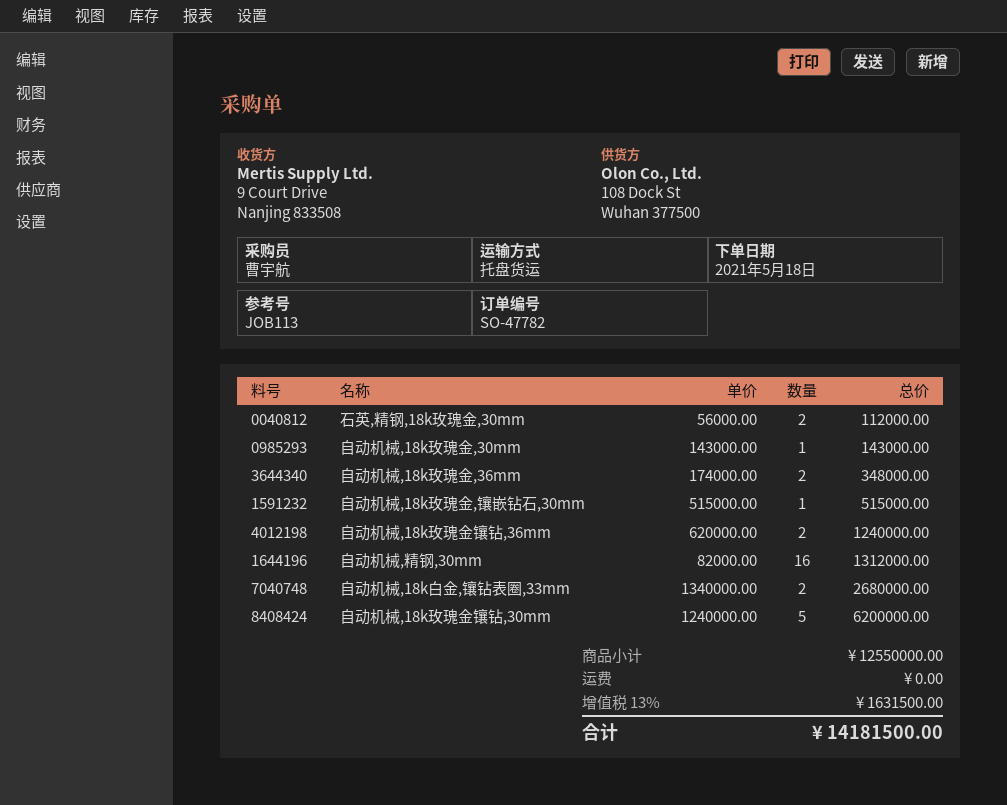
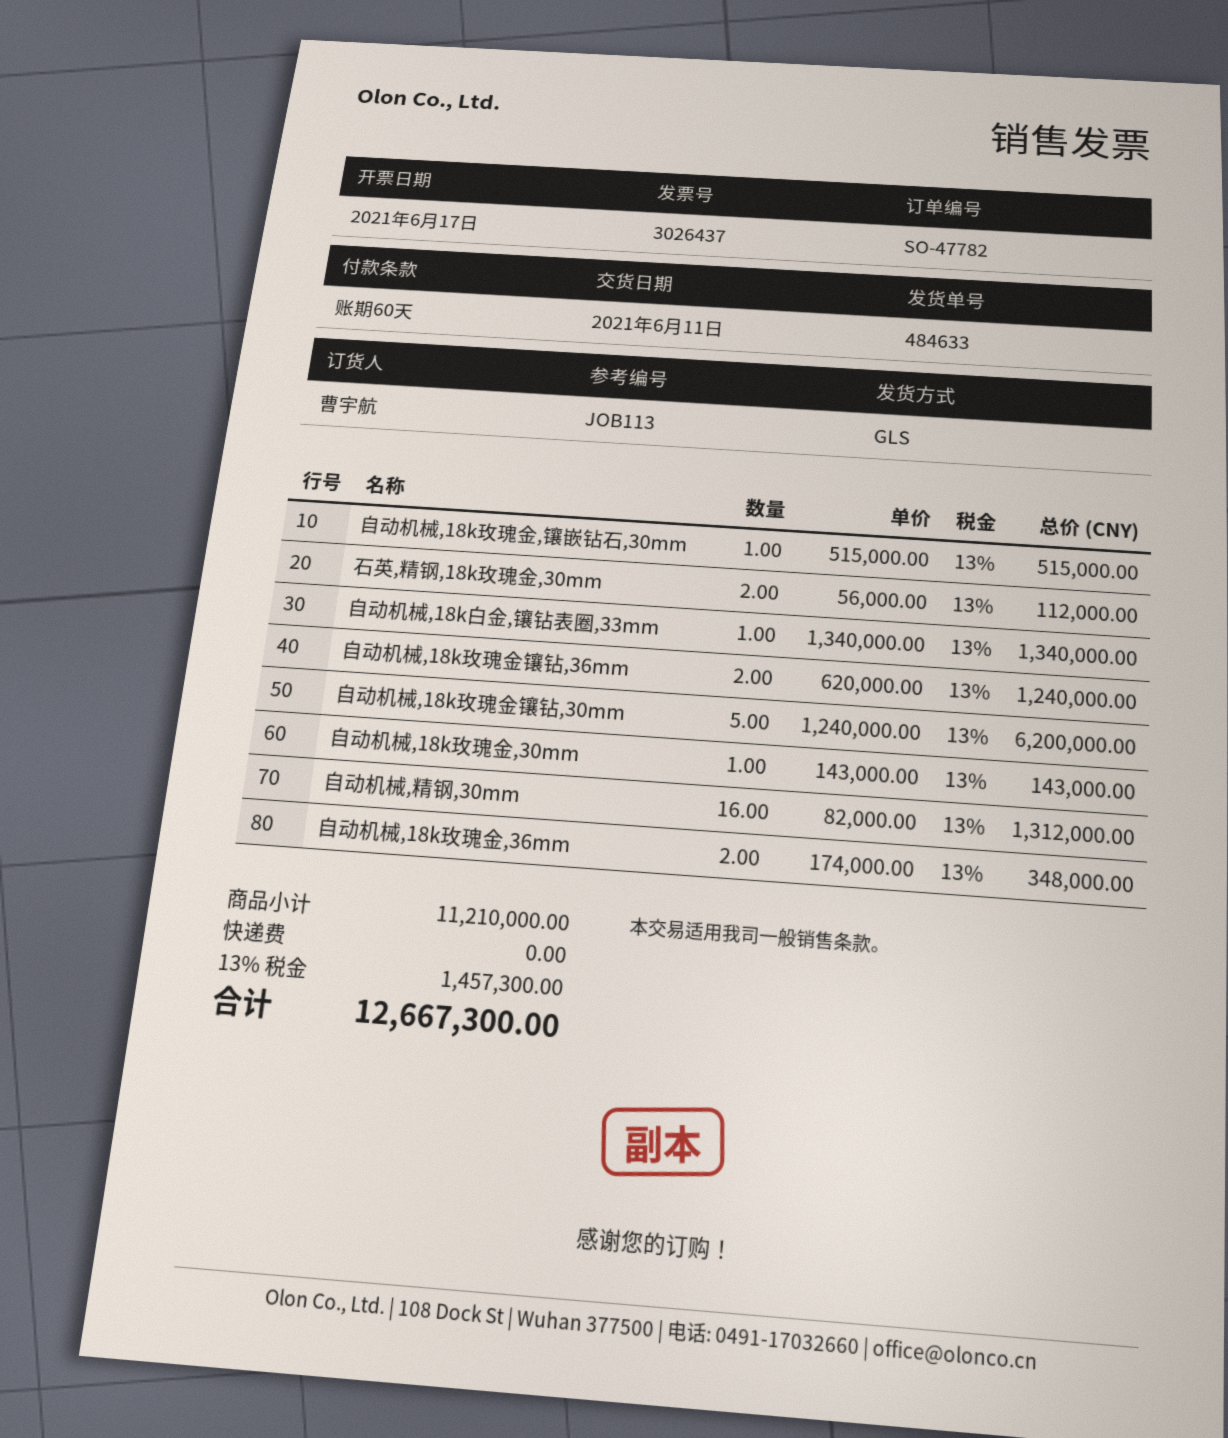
shipping method: pallet freight -> GLS
自动机械,18k白金,镶钻表圈,33mm: 2 x 1340000.00 = 2680000.00 -> 1 x 1340000.00 = 1340000.00
subtotal: 12550000.00 -> 11210000.00
tax: 13% = 1631500.00 -> 13% = 1457300.00
total: 14181500.00 -> 12667300.00

